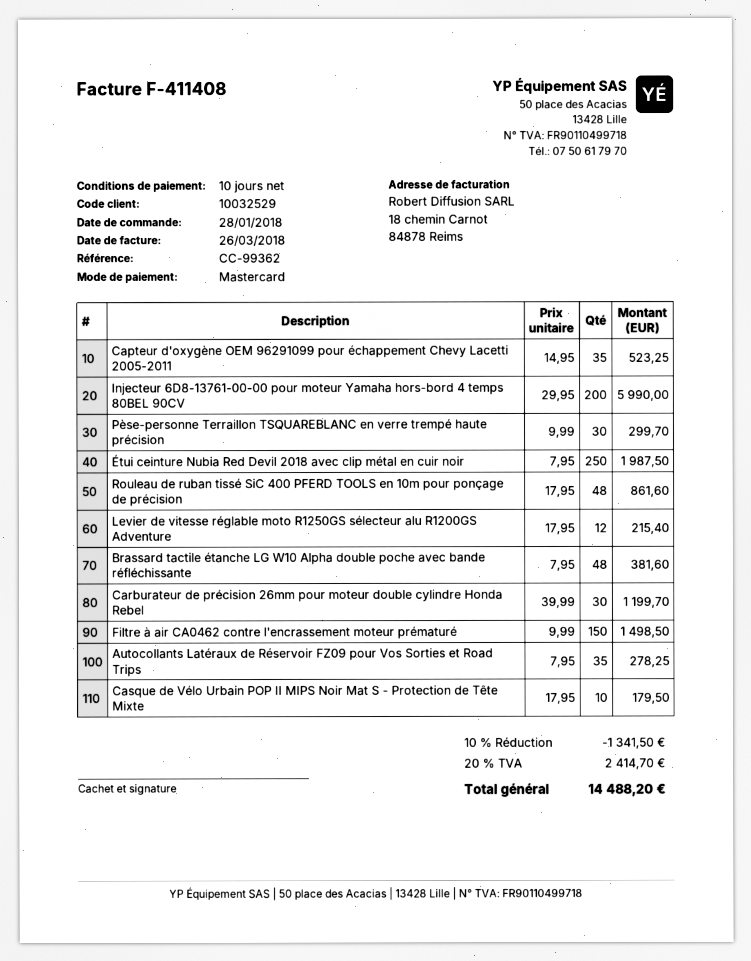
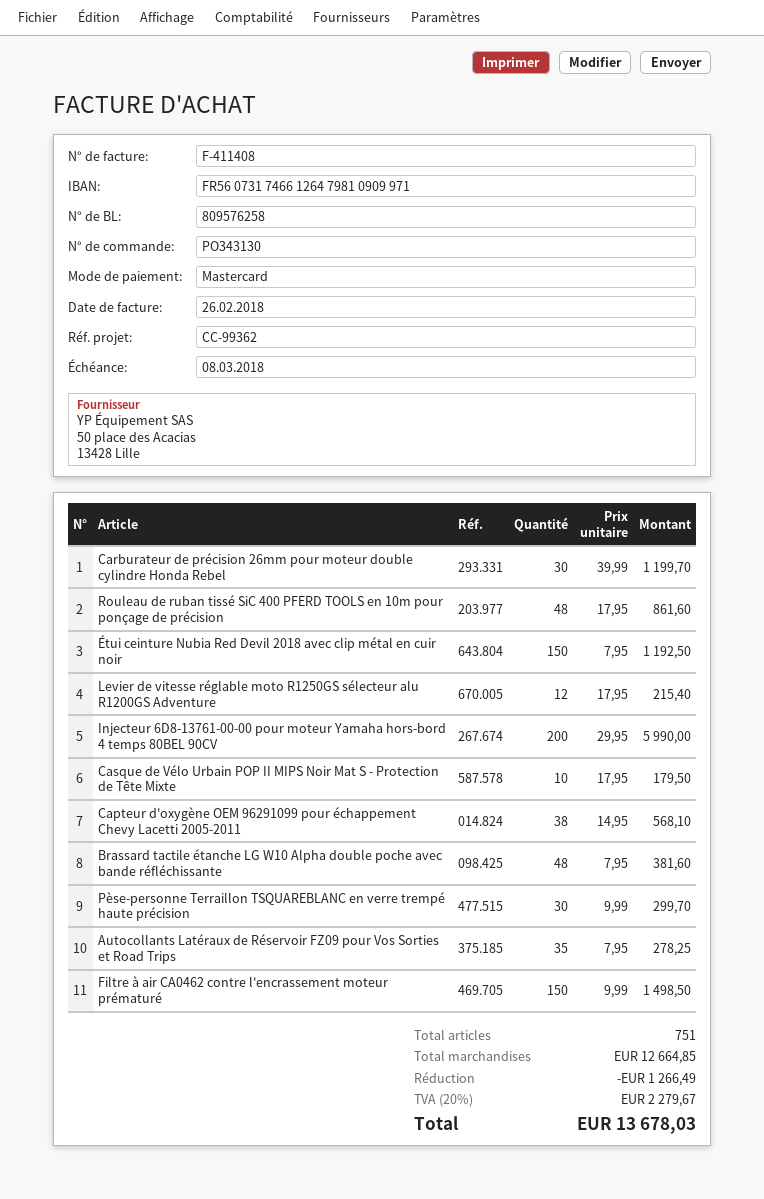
invoice date: 2018-03-26 -> 2018-02-26
Capteur d'oxygène OEM 96291099 pour échappement Chevy Lacetti 2005-2011: 35 x 14.95 = 523.25 -> 38 x 14.95 = 568.10
Étui ceinture Nubia Red Devil 2018 avec clip métal en cuir noir: 250 x 7.95 = 1987.50 -> 150 x 7.95 = 1192.50
discount: 1341.50 -> 1266.49
tax: 20% = 2414.70 -> 20% = 2279.67
total: 14488.20 -> 13678.03

